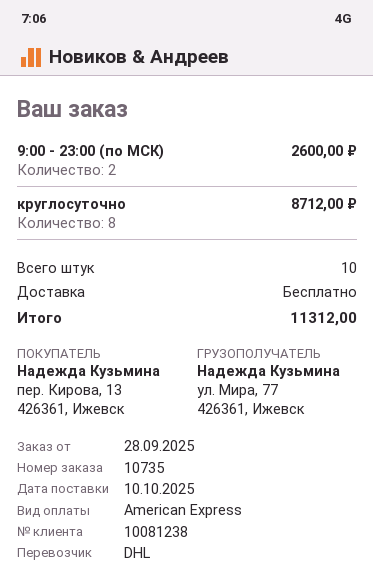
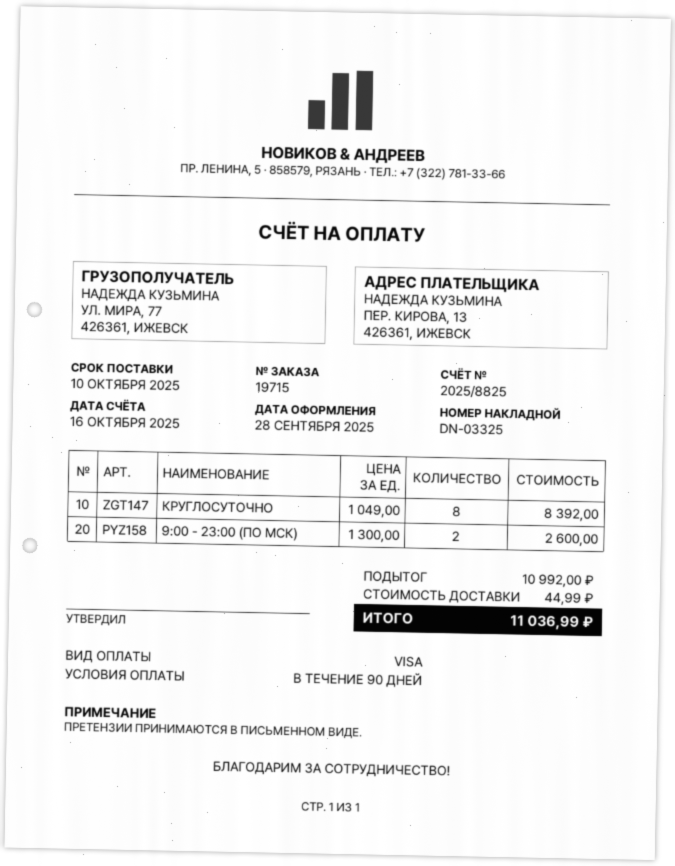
order number: 10735 -> 19715
payment method: American Express -> Visa
круглосуточно: 8 for 8712.00 -> 8 for 8392.00
shipping: 0.00 -> 44.99
total: 11312.00 -> 11036.99

